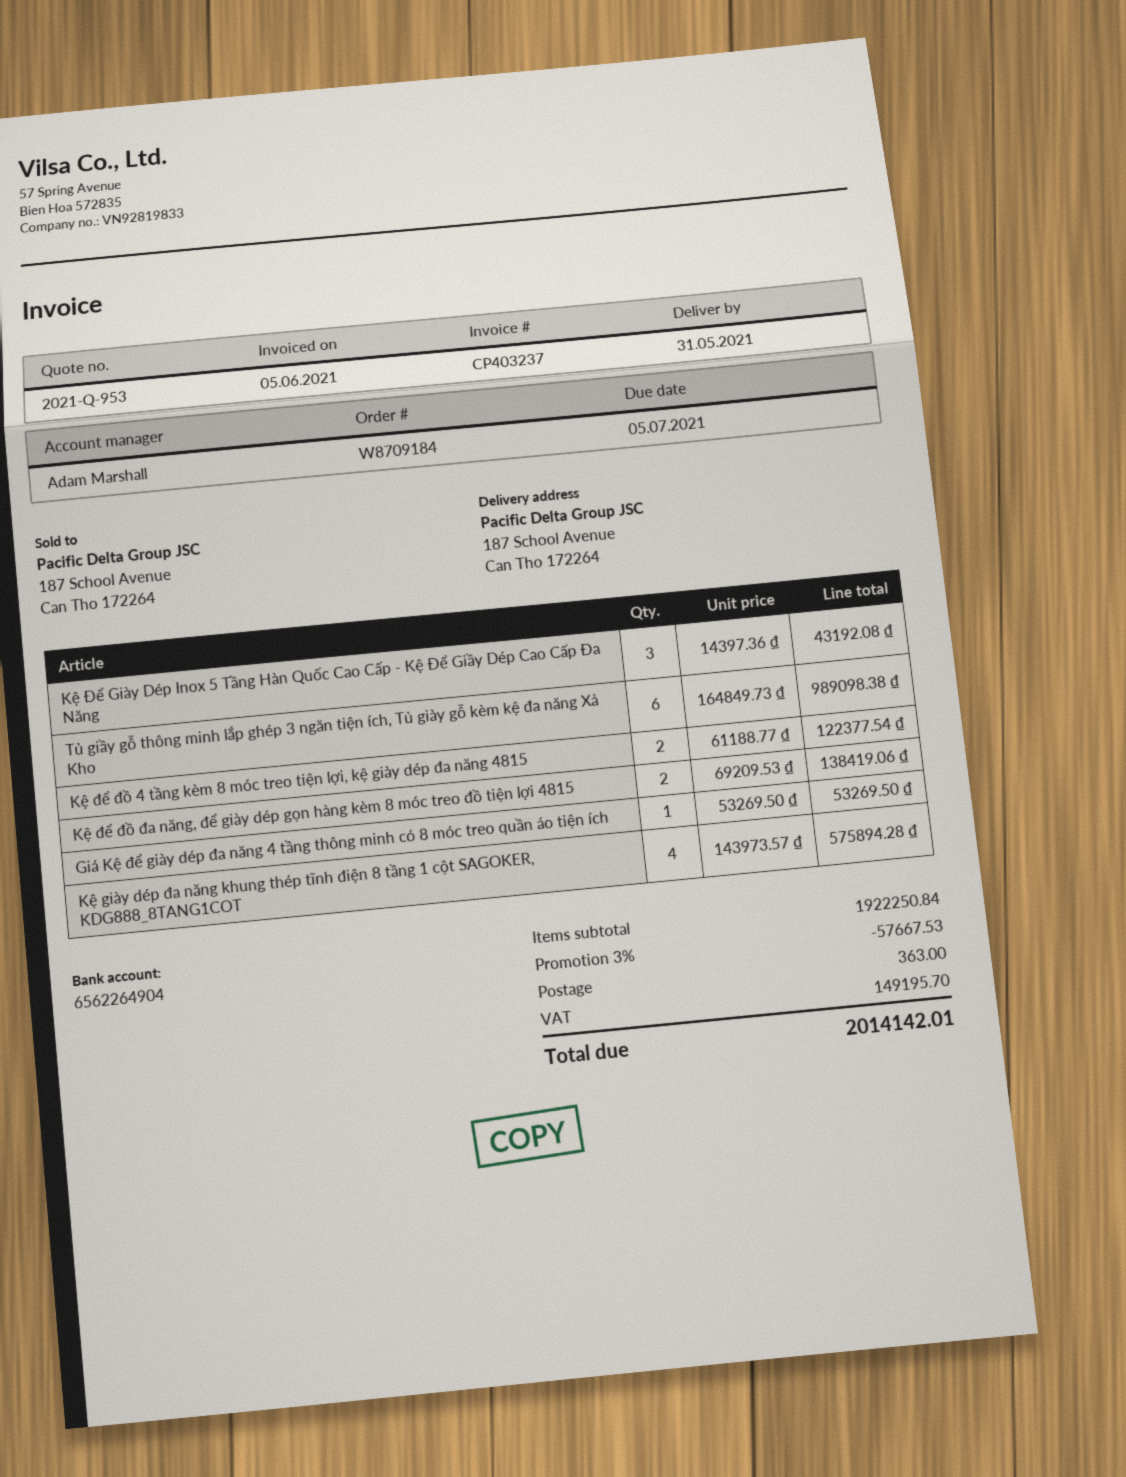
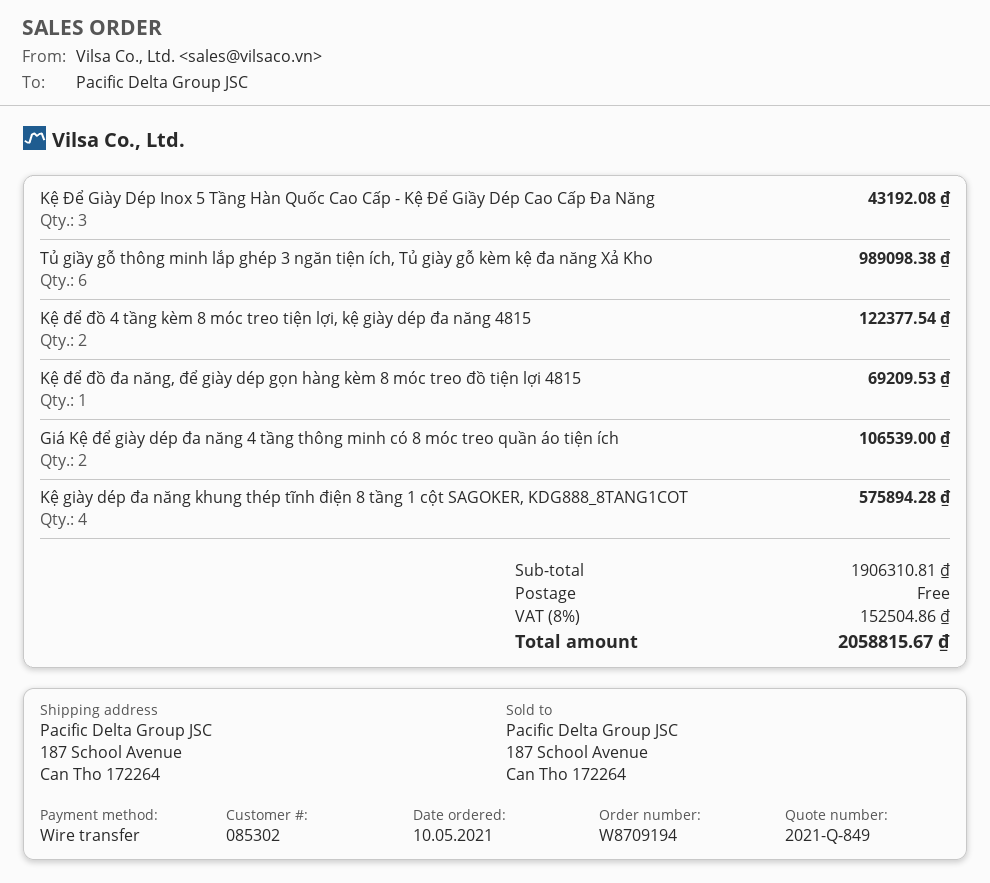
quote number: 2021-Q-953 -> 2021-Q-849
order number: W8709184 -> W8709194
Kệ để đồ đa năng, để giày dép gọn hàng kèm 8 móc treo đồ tiện lợi 4815: 2 for 138419.06 -> 1 for 69209.53
Giá Kệ để giày dép đa năng 4 tầng thông minh có 8 móc treo quần áo tiện ích: 1 for 53269.50 -> 2 for 106539.00
subtotal: 1922250.84 -> 1906310.81
discount: 3% = 57667.53 -> none
shipping: 363.00 -> 0.00
tax: 149195.70 -> 152504.86
total: 2014142.01 -> 2058815.67

